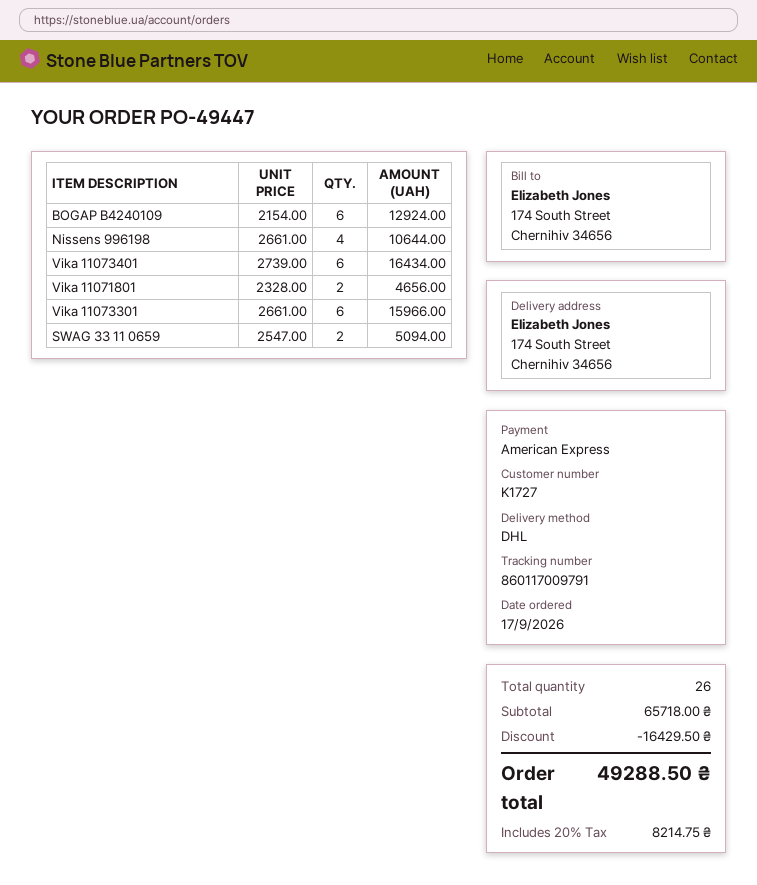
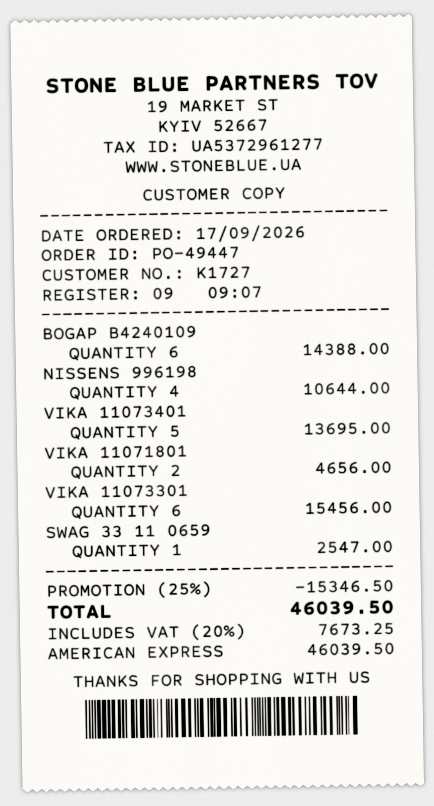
BOGAP B4240109: 6 for 12924.00 -> 6 for 14388.00
Vika 11073401: 6 for 16434.00 -> 5 for 13695.00
Vika 11073301: 6 for 15966.00 -> 6 for 15456.00
SWAG 33 11 0659: 2 for 5094.00 -> 1 for 2547.00
discount: 16429.50 -> 15346.50
tax: 20% = 8214.75 -> 20% = 7673.25
total: 49288.50 -> 46039.50

